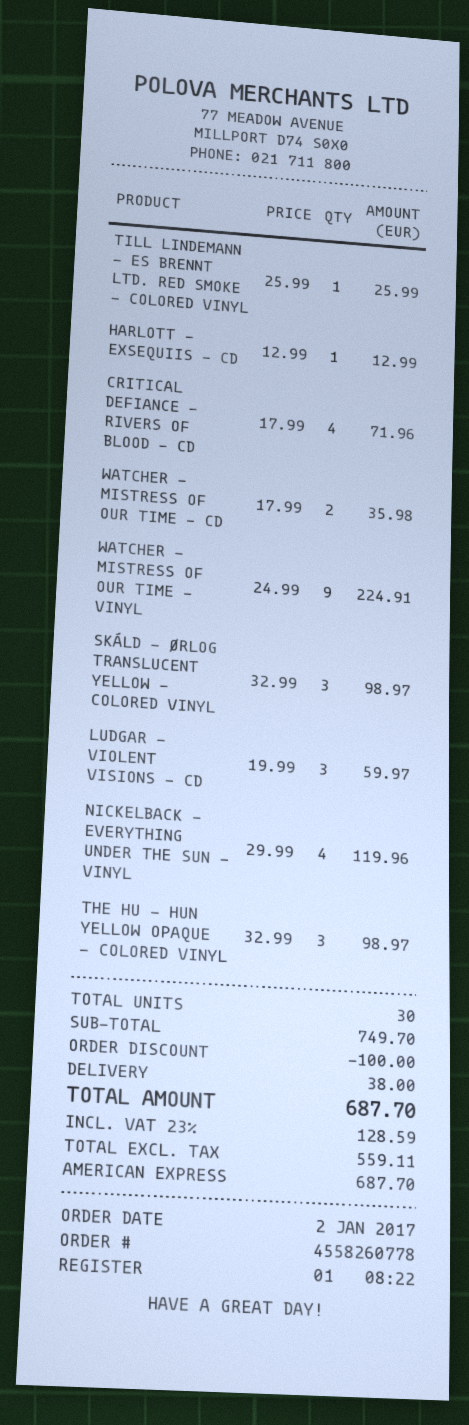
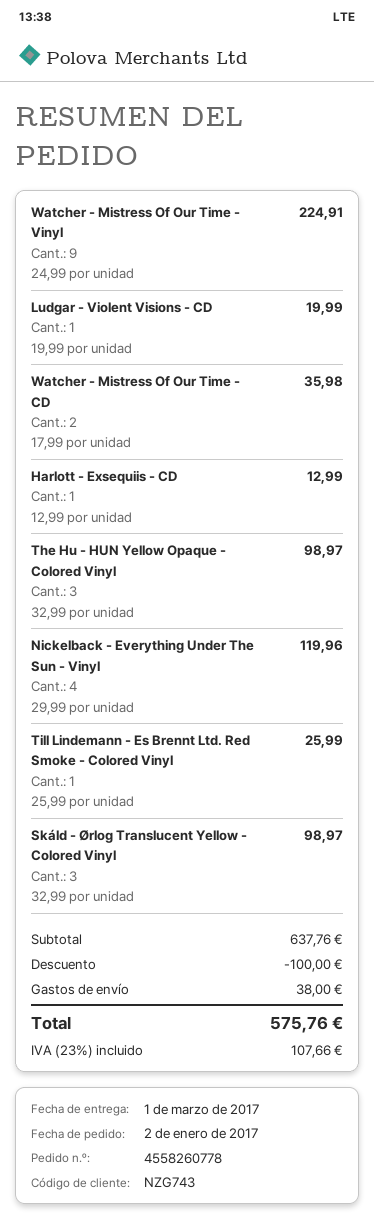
CRITICAL DEFIANCE - RIVERS OF BLOOD - CD: 4 x 17.99 = 71.96 -> none
LUDGAR - VIOLENT VISIONS - CD: 3 x 19.99 = 59.97 -> 1 x 19.99 = 19.99
subtotal: 749.70 -> 637.76
tax: 23% = 128.59 -> 23% = 107.66
total: 687.70 -> 575.76

